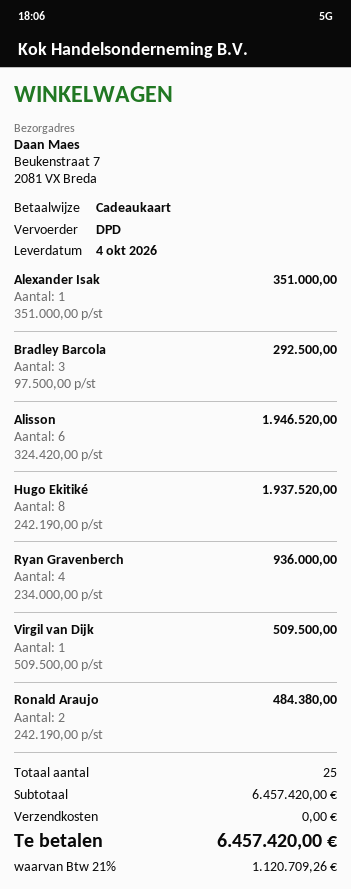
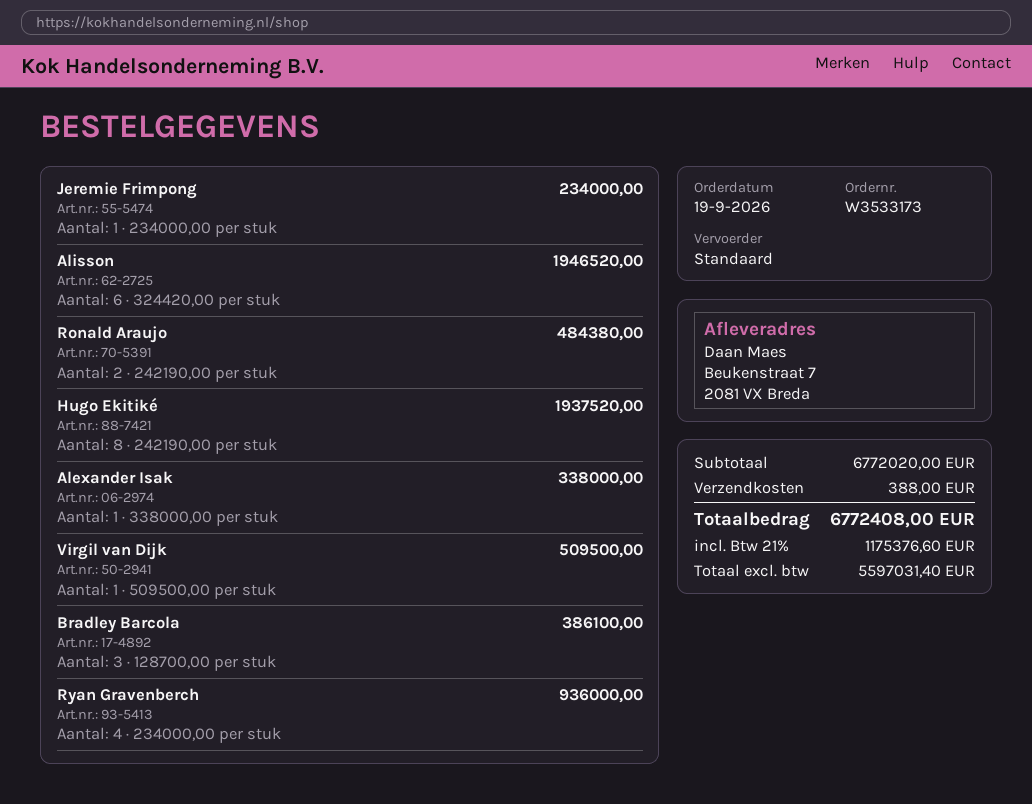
shipping method: DPD -> standard
Alexander Isak: 1 x 351000.00 = 351000.00 -> 1 x 338000.00 = 338000.00
Bradley Barcola: 3 x 97500.00 = 292500.00 -> 3 x 128700.00 = 386100.00
Jeremie Frimpong: none -> 1 x 234000.00 = 234000.00
subtotal: 6457420.00 -> 6772020.00
shipping: 0.00 -> 388.00
tax: 21% = 1120709.26 -> 21% = 1175376.60
total: 6457420.00 -> 6772408.00

